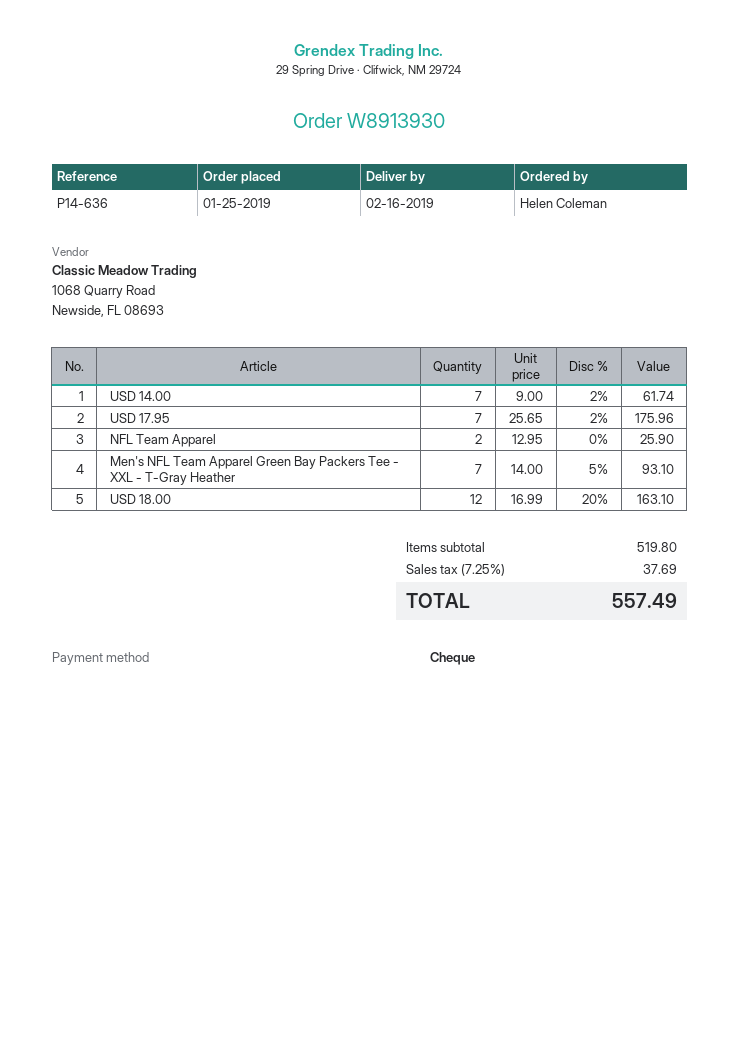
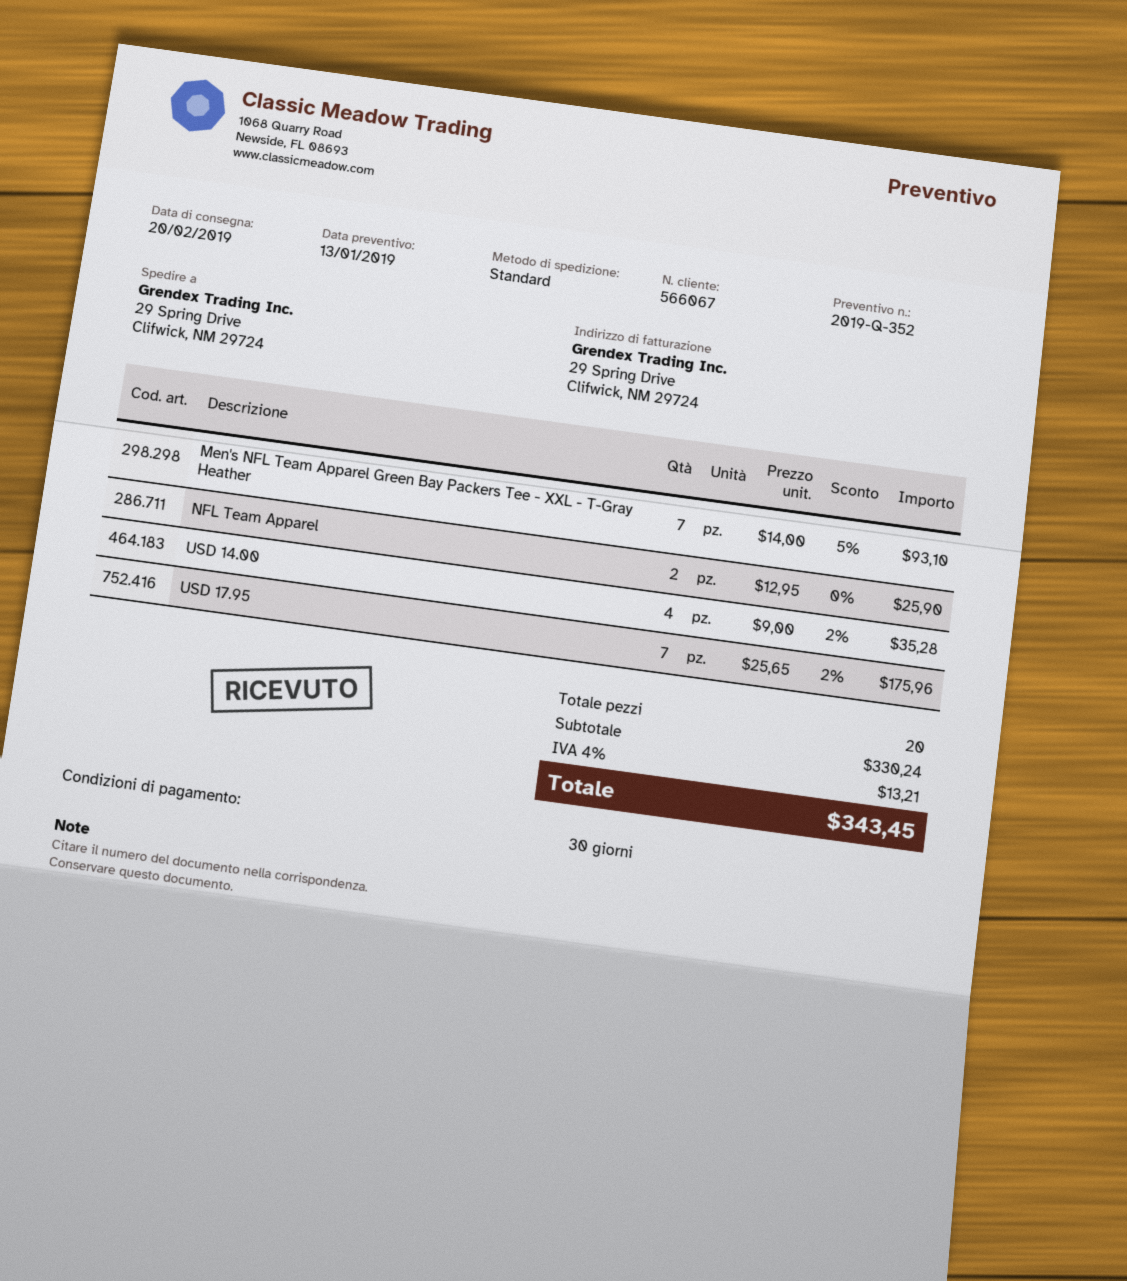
delivery date: 2019-02-16 -> 2019-02-20
USD 14.00: 7 x 9.00 - 2% = 61.74 -> 4 x 9.00 - 2% = 35.28
USD 18.00: 12 x 16.99 - 20% = 163.10 -> none
subtotal: 519.80 -> 330.24
tax: 7.25% = 37.69 -> 4% = 13.21
total: 557.49 -> 343.45

